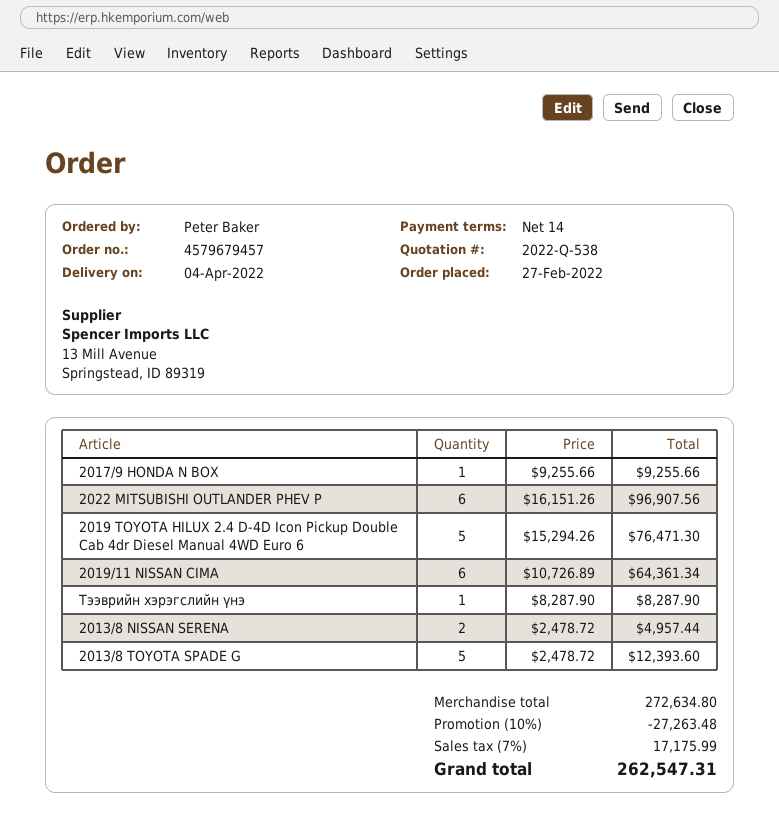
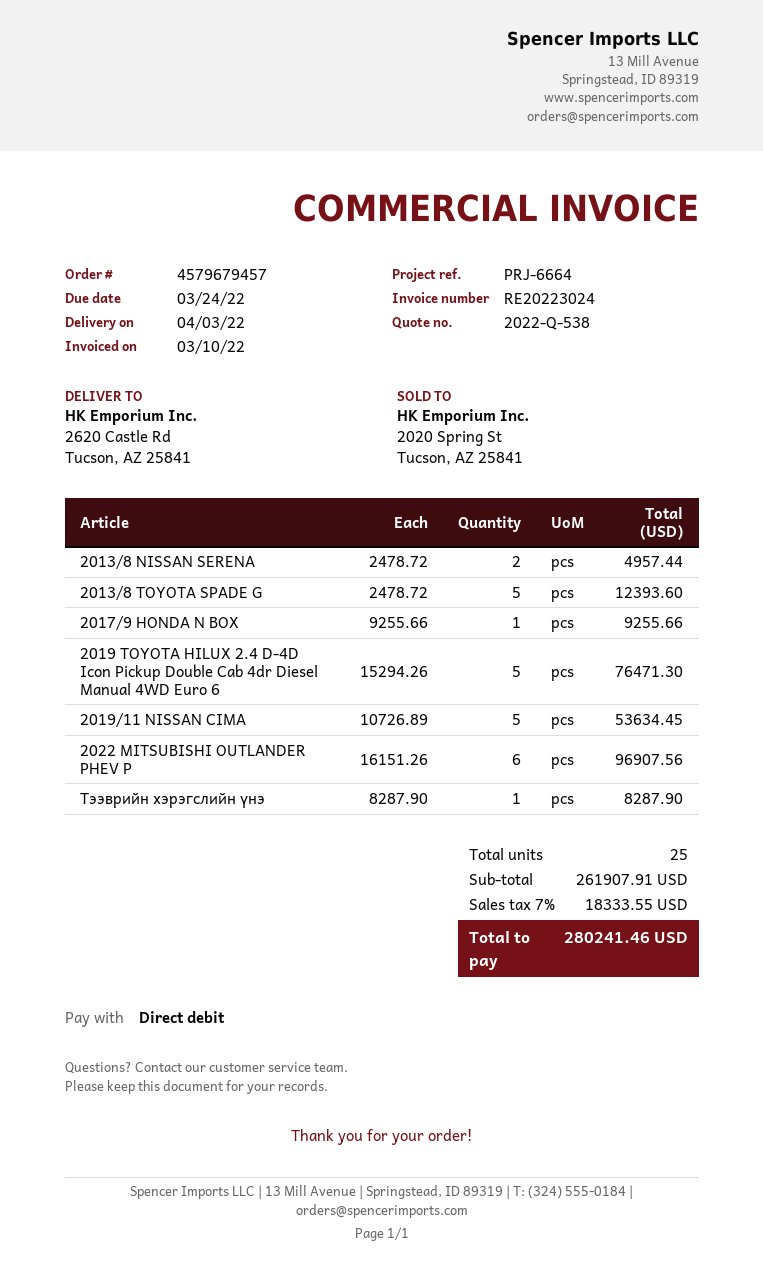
delivery date: 2022-04-04 -> 2022-04-03
2019/11 NISSAN CIMA: 6 x 10726.89 = 64361.34 -> 5 x 10726.89 = 53634.45
subtotal: 272634.80 -> 261907.91
discount: 10% = 27263.48 -> none
tax: 7% = 17175.99 -> 7% = 18333.55
total: 262547.31 -> 280241.46

